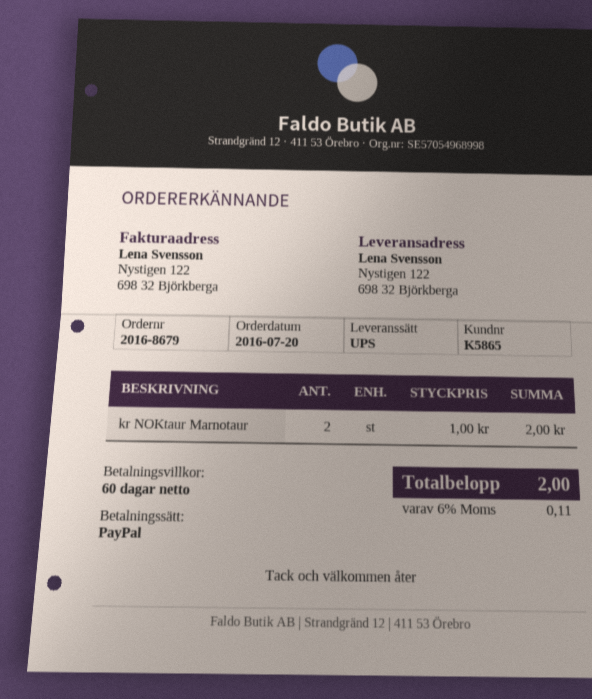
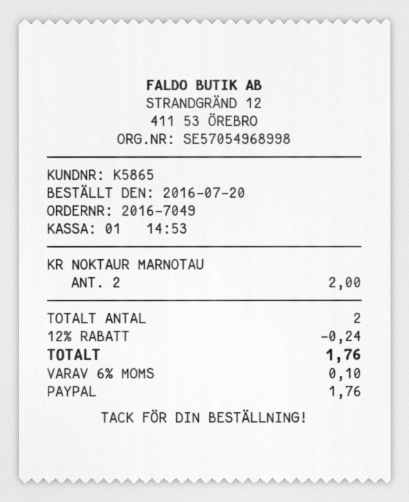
order number: 2016-8679 -> 2016-7049
discount: none -> 12% = 0.24
tax: 6% = 0.11 -> 6% = 0.10
total: 2.00 -> 1.76

